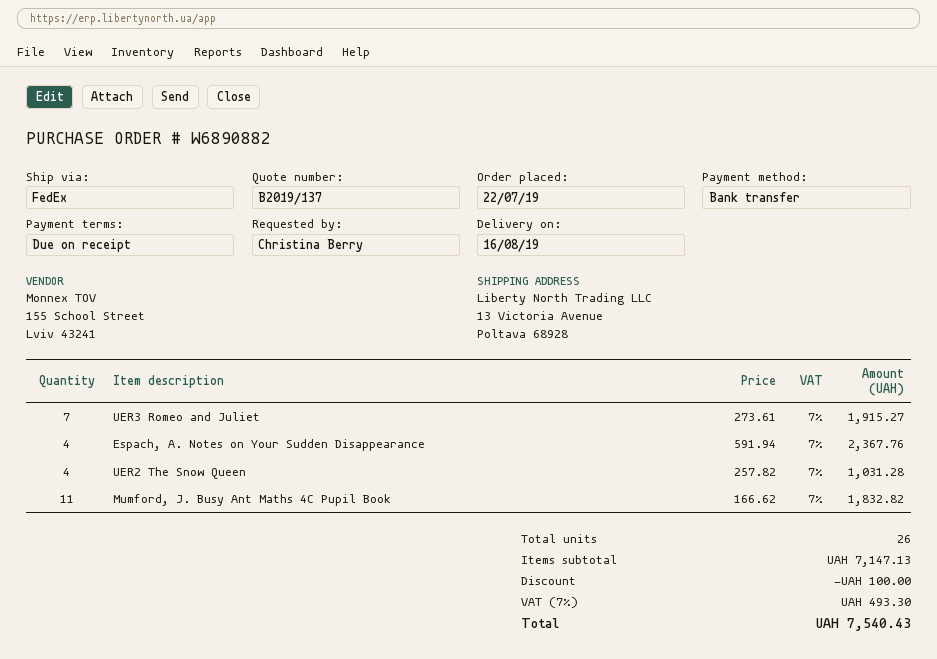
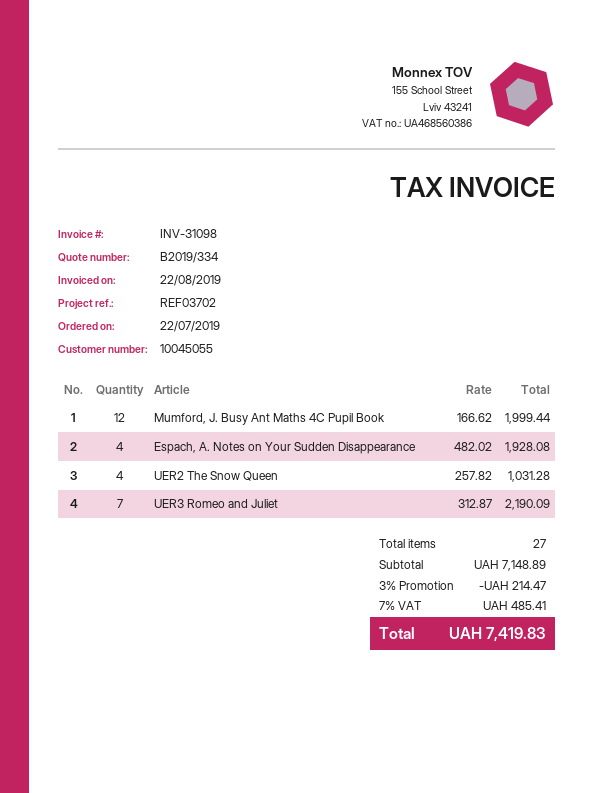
quote number: B2019/137 -> B2019/334
UER3 Romeo and Juliet: 7 x 273.61 = 1915.27 -> 7 x 312.87 = 2190.09
Espach, A. Notes on Your Sudden Disappearance: 4 x 591.94 = 2367.76 -> 4 x 482.02 = 1928.08
Mumford, J. Busy Ant Maths 4C Pupil Book: 11 x 166.62 = 1832.82 -> 12 x 166.62 = 1999.44
total quantity: 26 -> 27
subtotal: 7147.13 -> 7148.89
discount: 100.00 -> 214.47
tax: 7% = 493.30 -> 7% = 485.41
total: 7540.43 -> 7419.83

